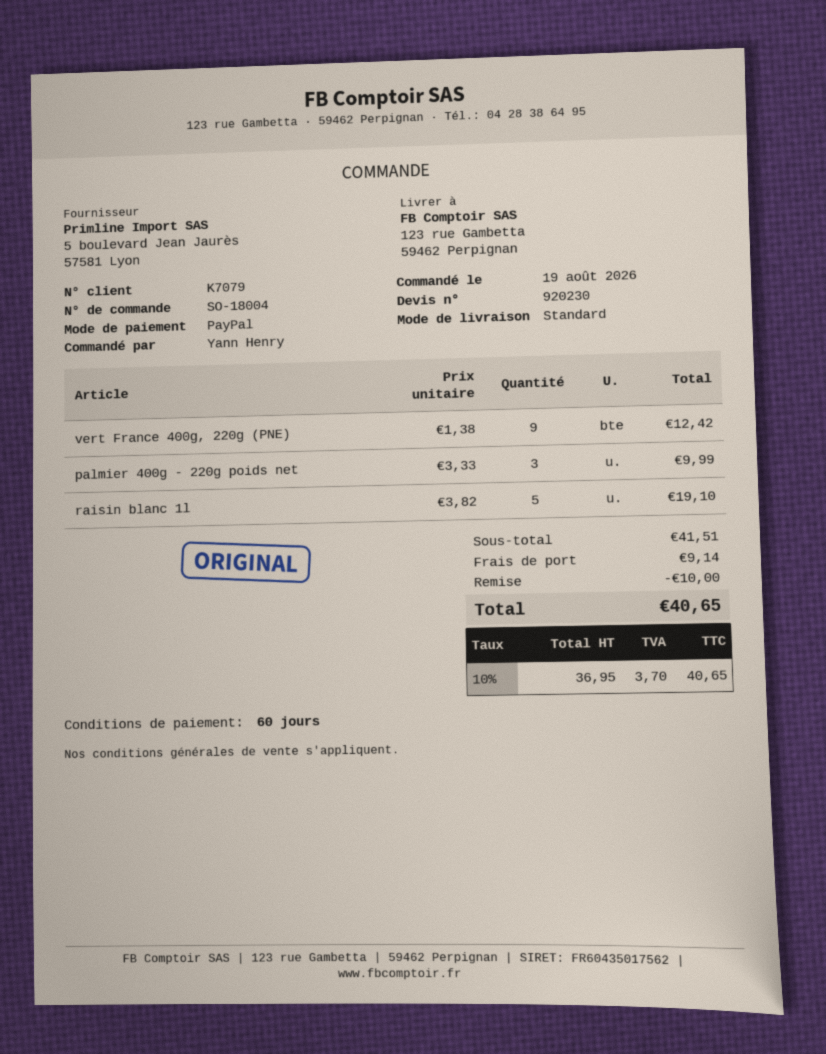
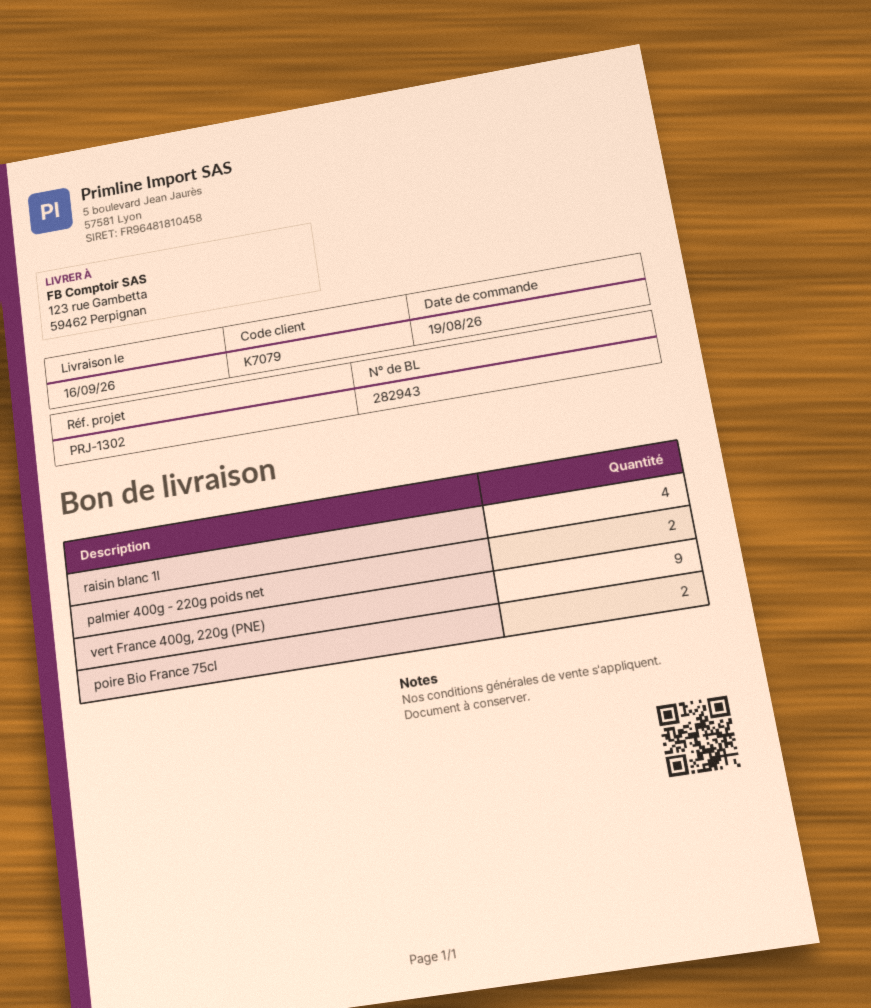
palmier 400g - 220g poids net: 3 -> 2
raisin blanc 1l: 5 -> 4
poire Bio France 75cl: none -> 2

